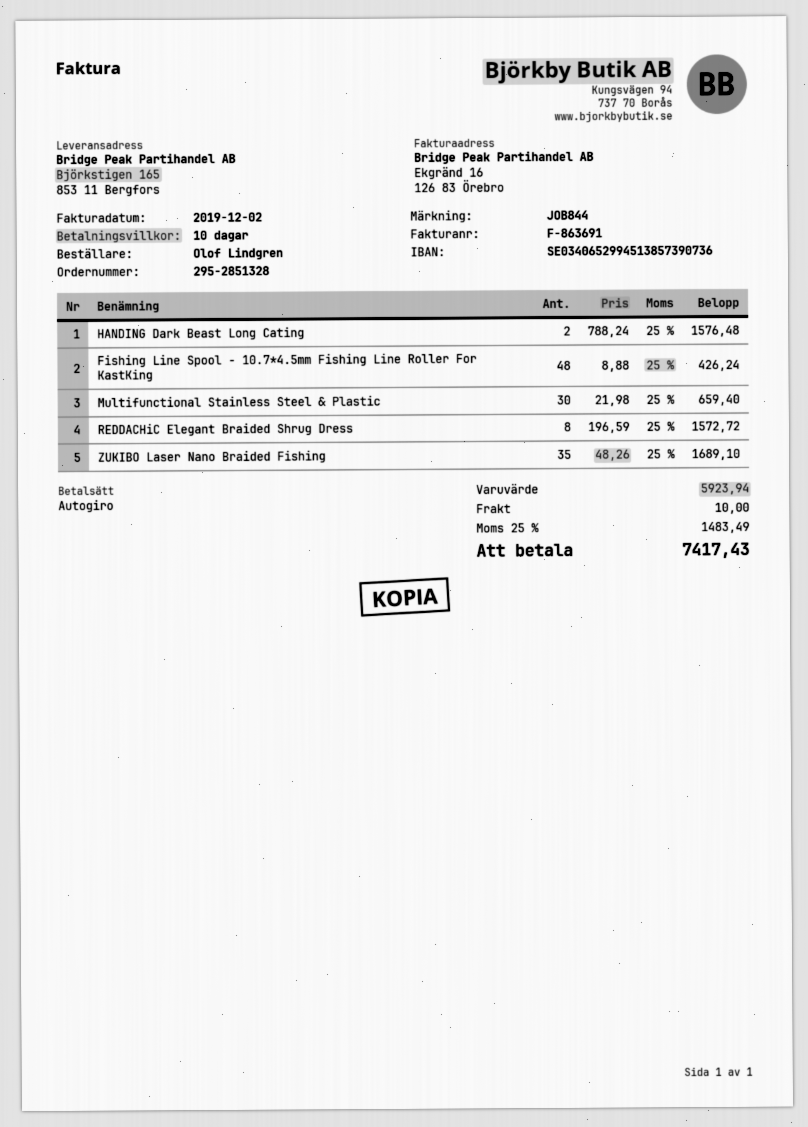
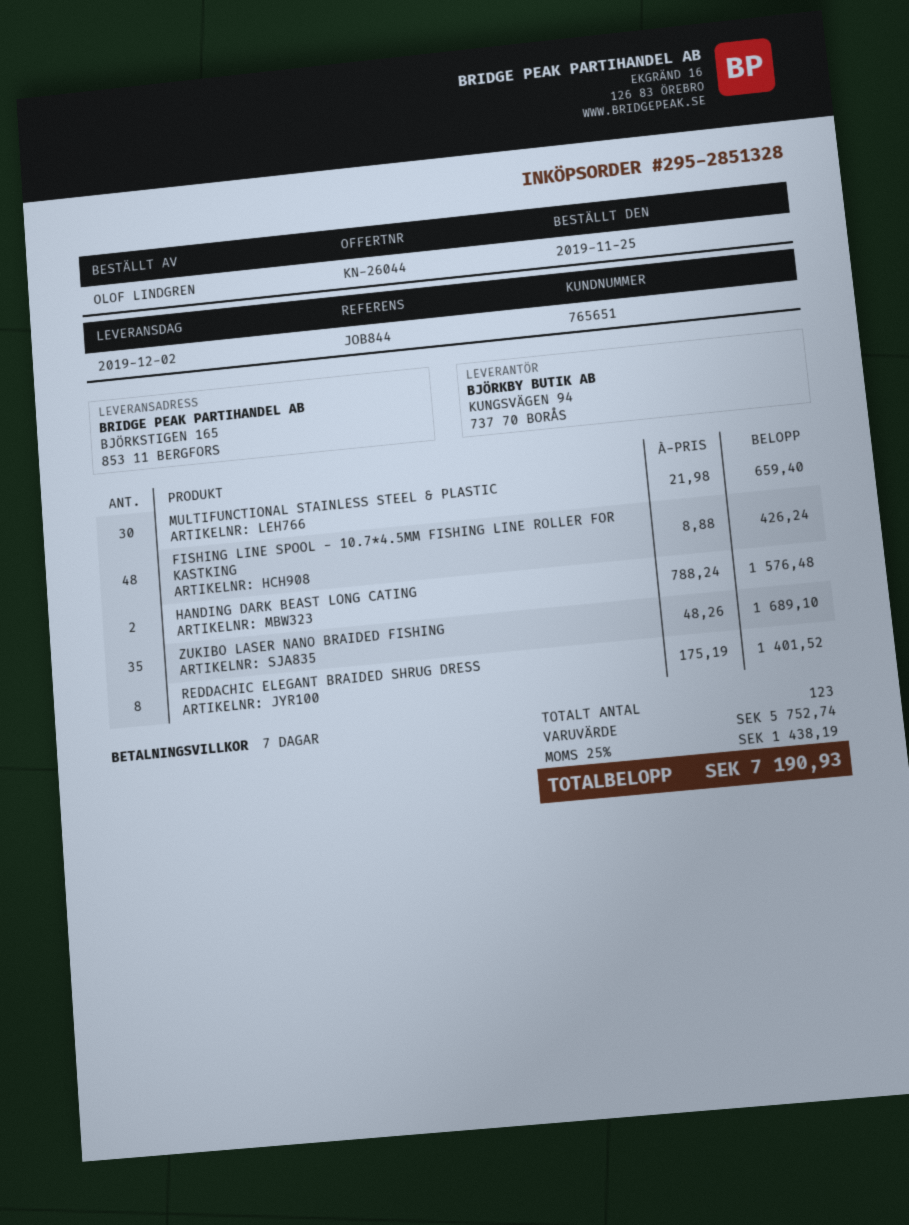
payment terms: 10 days -> 7 days
REDDACHiC Elegant Braided Shrug Dress: 8 x 196.59 = 1572.72 -> 8 x 175.19 = 1401.52
subtotal: 5923.94 -> 5752.74
shipping: 10.00 -> none
tax: 25% = 1483.49 -> 25% = 1438.19
total: 7417.43 -> 7190.93

